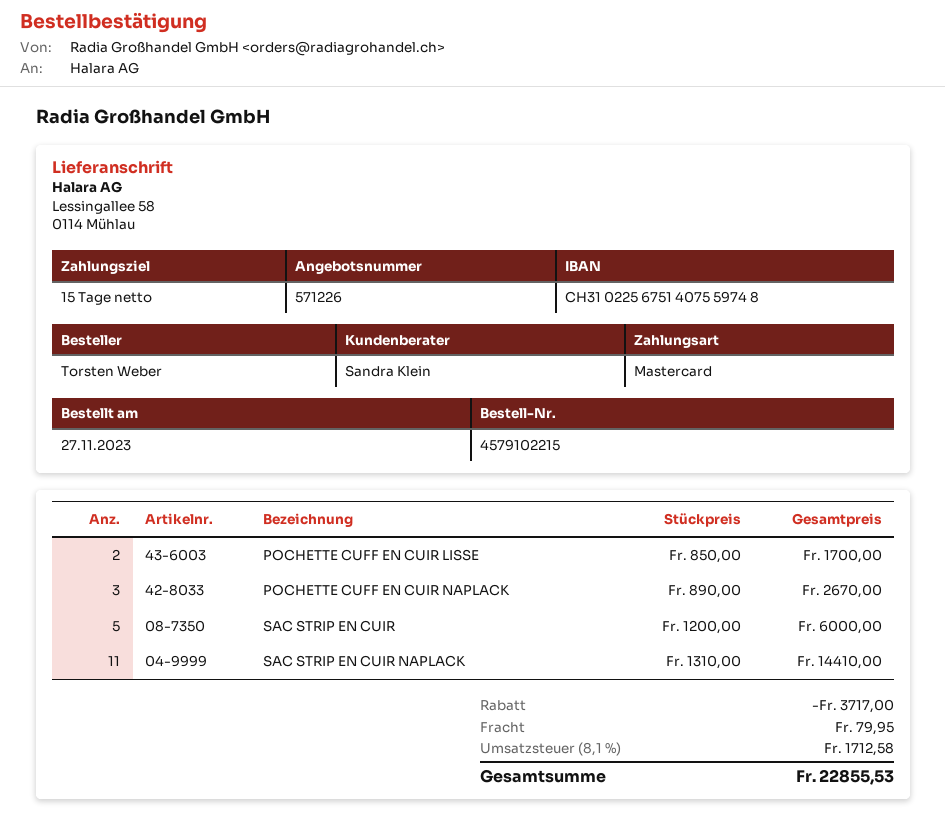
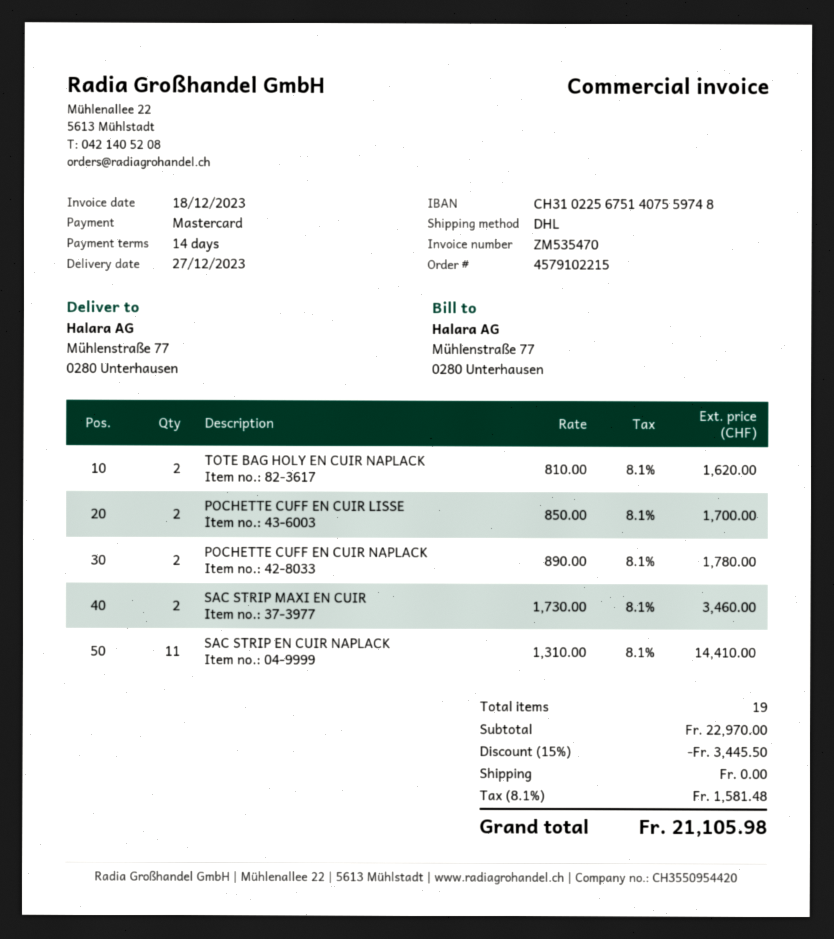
payment terms: 15 days -> 14 days
ship to: Lessingallee 58, 0114 Mühlau -> Mühlenstraße 77, 0280 Unterhausen
POCHETTE CUFF EN CUIR NAPLACK: 3 x 890.00 = 2670.00 -> 2 x 890.00 = 1780.00
SAC STRIP EN CUIR: 5 x 1200.00 = 6000.00 -> none
TOTE BAG HOLY EN CUIR NAPLACK: none -> 2 x 810.00 = 1620.00
SAC STRIP MAXI EN CUIR: none -> 2 x 1730.00 = 3460.00
discount: 3717.00 -> 3445.50
shipping: 79.95 -> 0.00
tax: 8.1% = 1712.58 -> 8.1% = 1581.48
total: 22855.53 -> 21105.98

